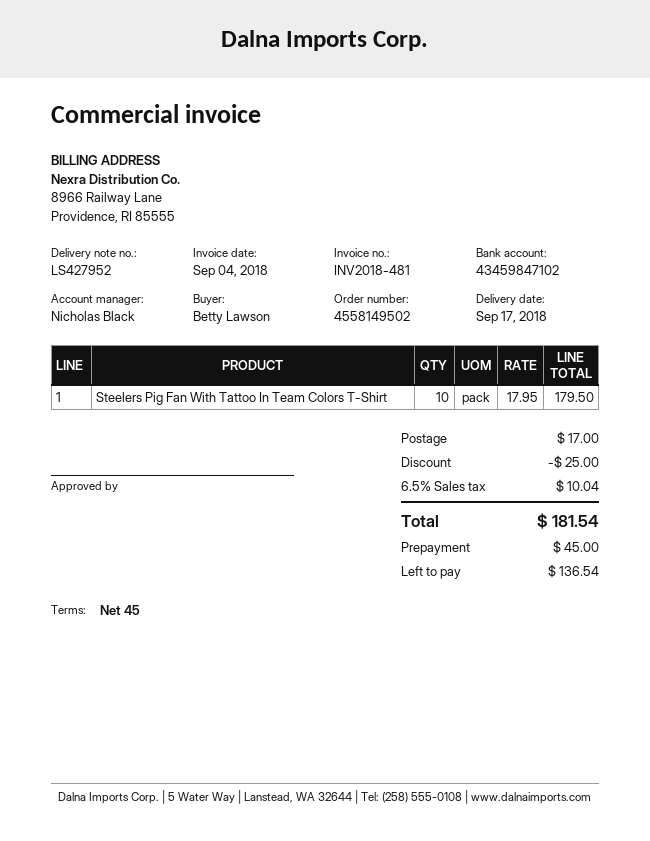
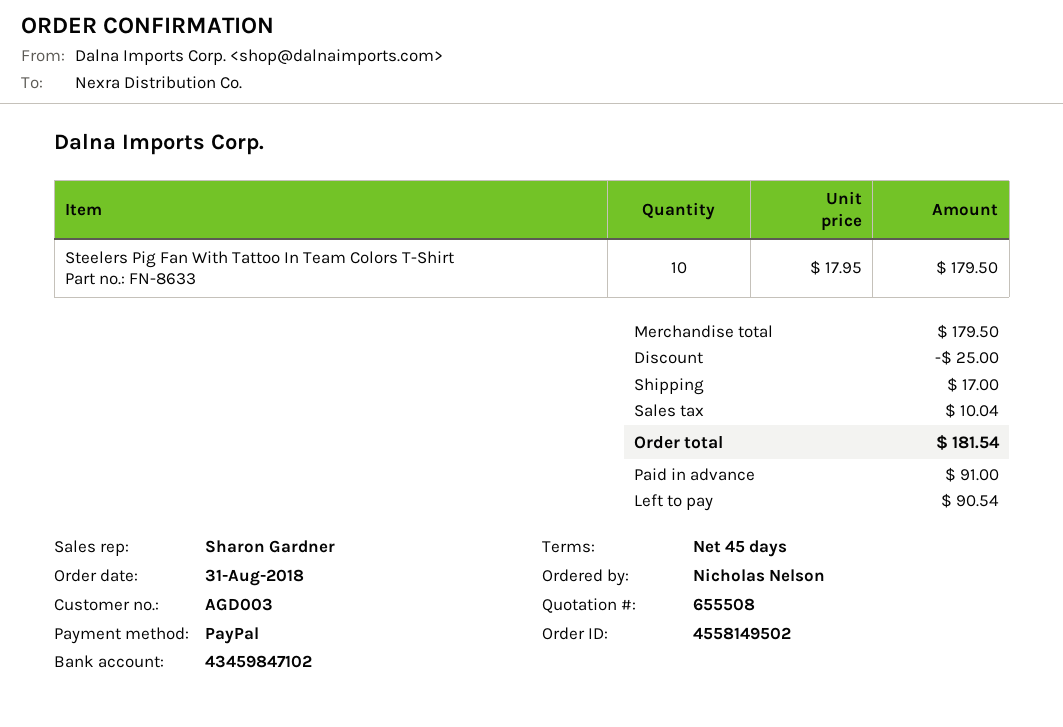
ordered by: Betty Lawson -> Nicholas Nelson
sales rep: Nicholas Black -> Sharon Gardner
deposit: 45.00 -> 91.00
balance: 136.54 -> 90.54

